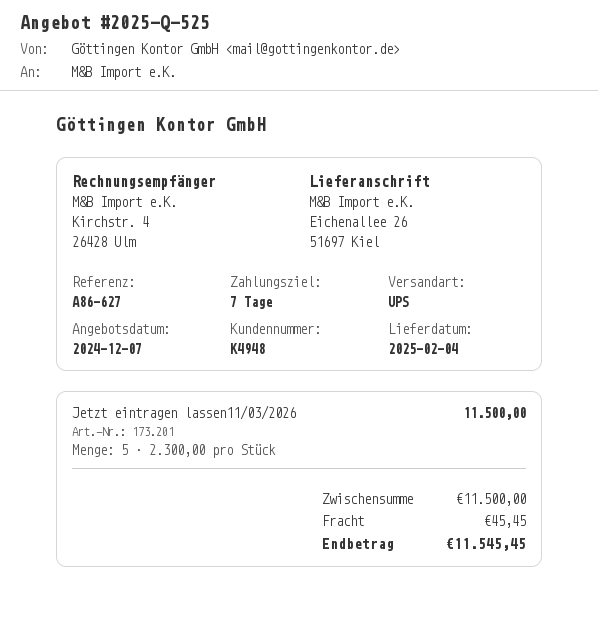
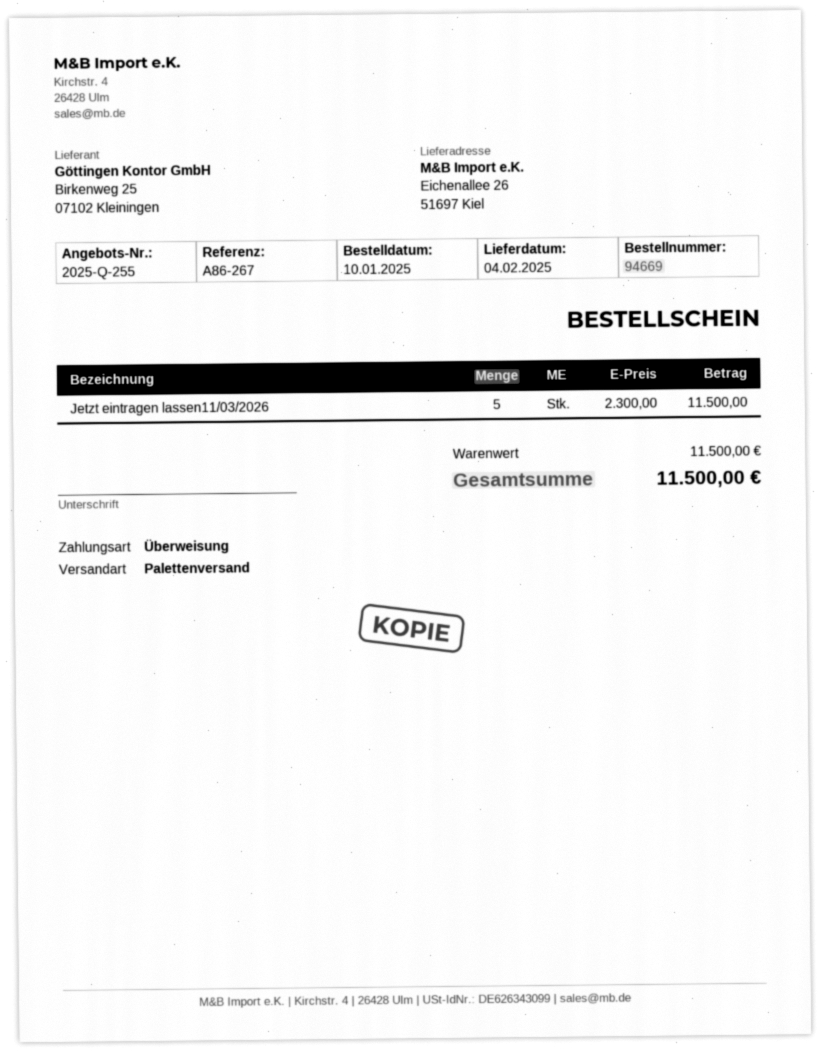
quote number: 2025-Q-525 -> 2025-Q-255
reference: A86-627 -> A86-267
shipping method: UPS -> pallet freight
shipping: 45.45 -> none
total: 11545.45 -> 11500.00

